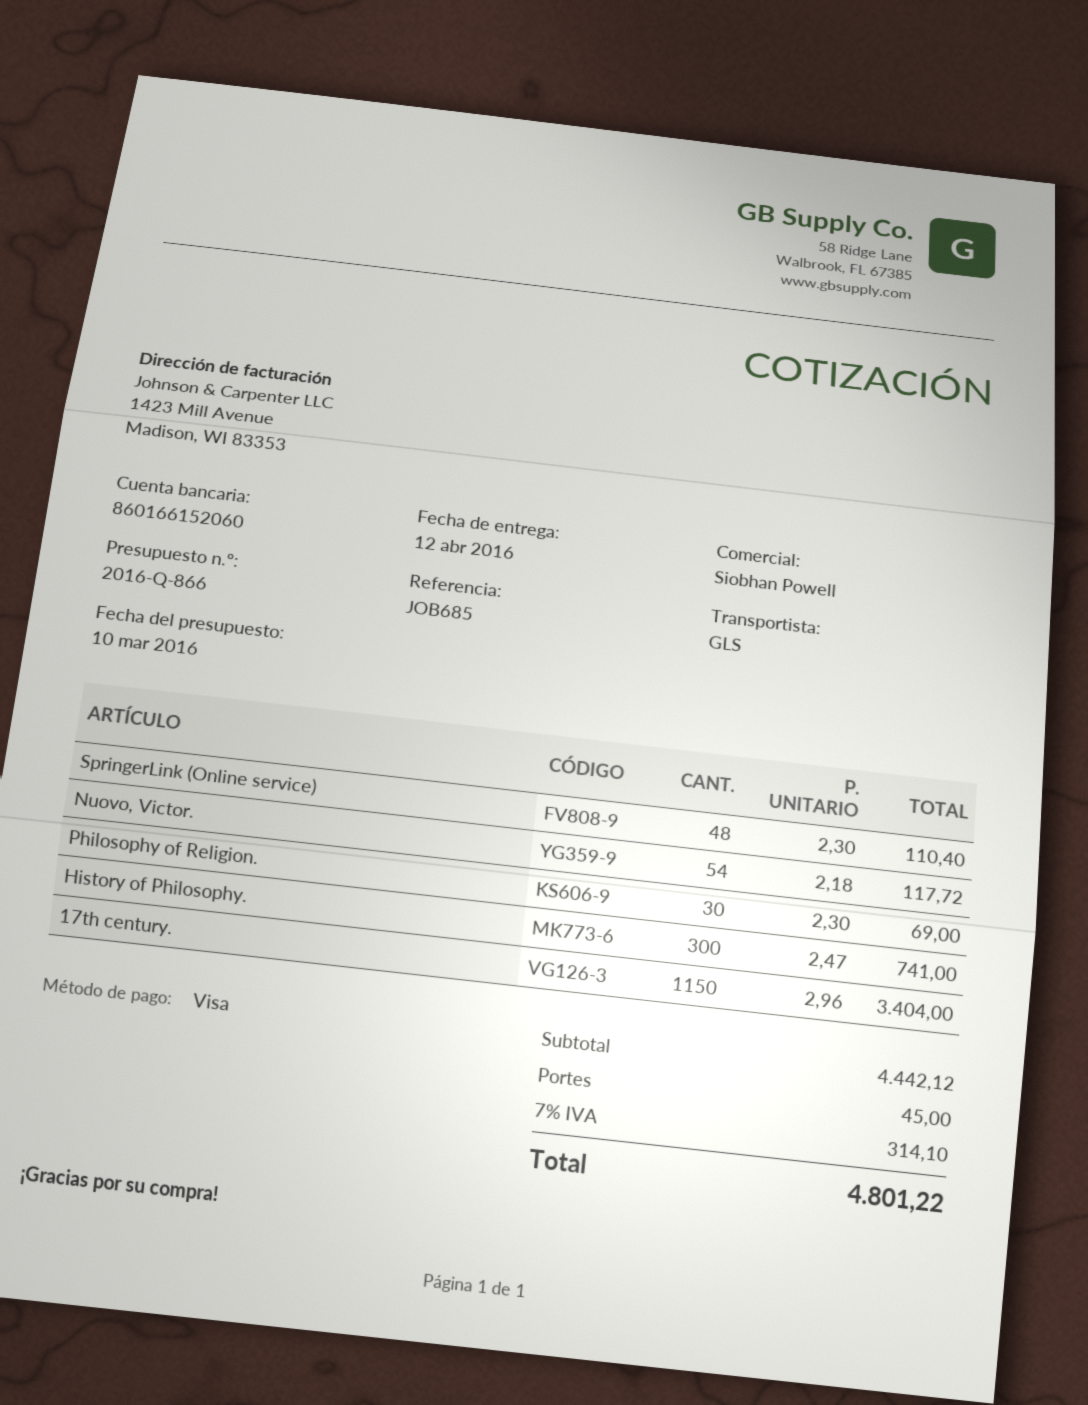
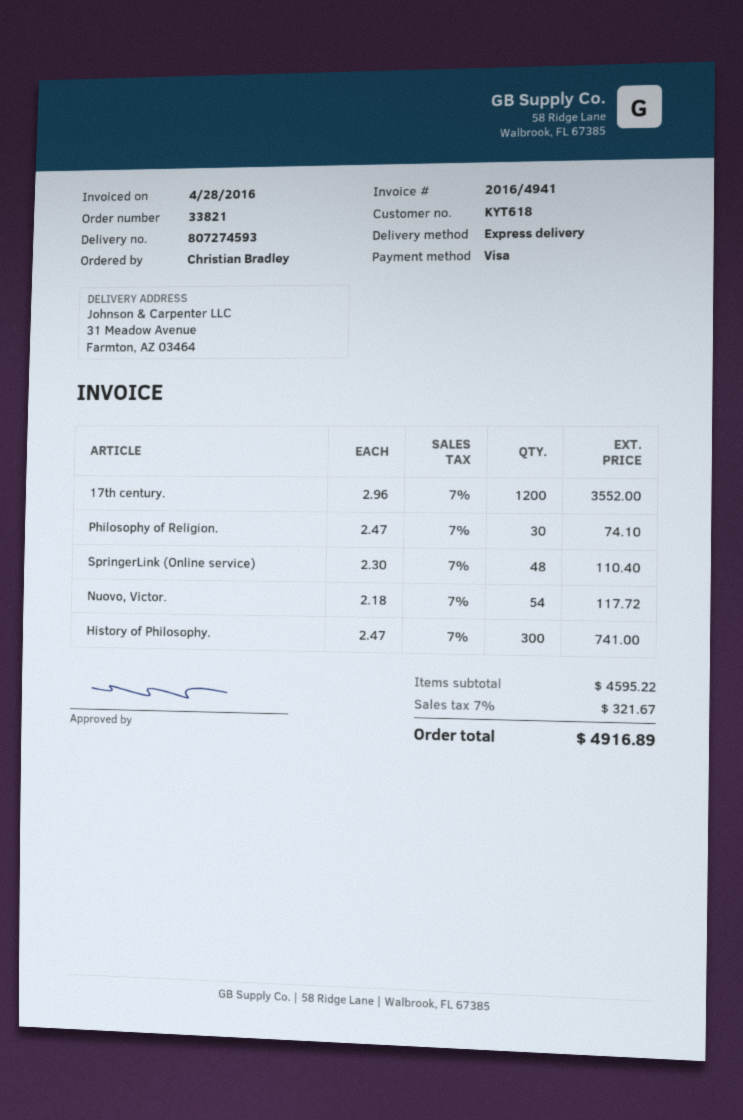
shipping method: GLS -> express
Philosophy of Religion.: 30 x 2.30 = 69.00 -> 30 x 2.47 = 74.10
17th century.: 1150 x 2.96 = 3404.00 -> 1200 x 2.96 = 3552.00
subtotal: 4442.12 -> 4595.22
shipping: 45.00 -> none
tax: 7% = 314.10 -> 7% = 321.67
total: 4801.22 -> 4916.89

